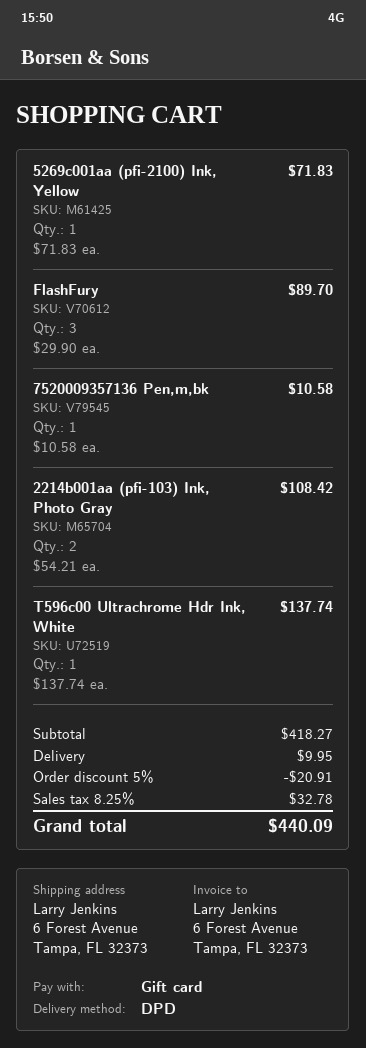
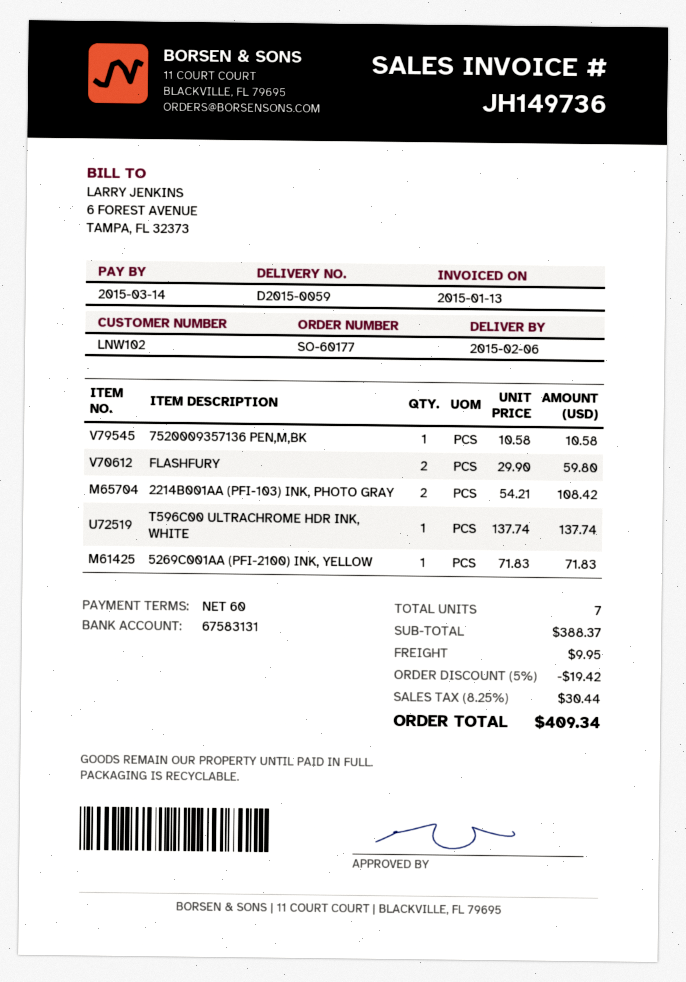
FlashFury: 3 x 29.90 = 89.70 -> 2 x 29.90 = 59.80
subtotal: 418.27 -> 388.37
discount: 5% = 20.91 -> 5% = 19.42
tax: 8.25% = 32.78 -> 8.25% = 30.44
total: 440.09 -> 409.34

